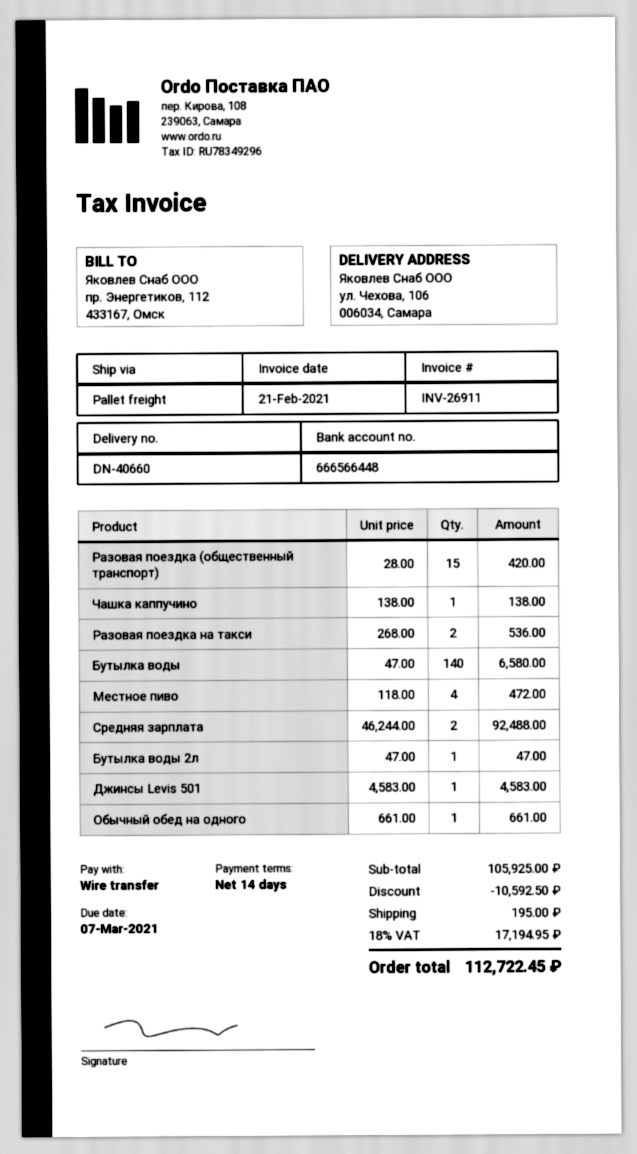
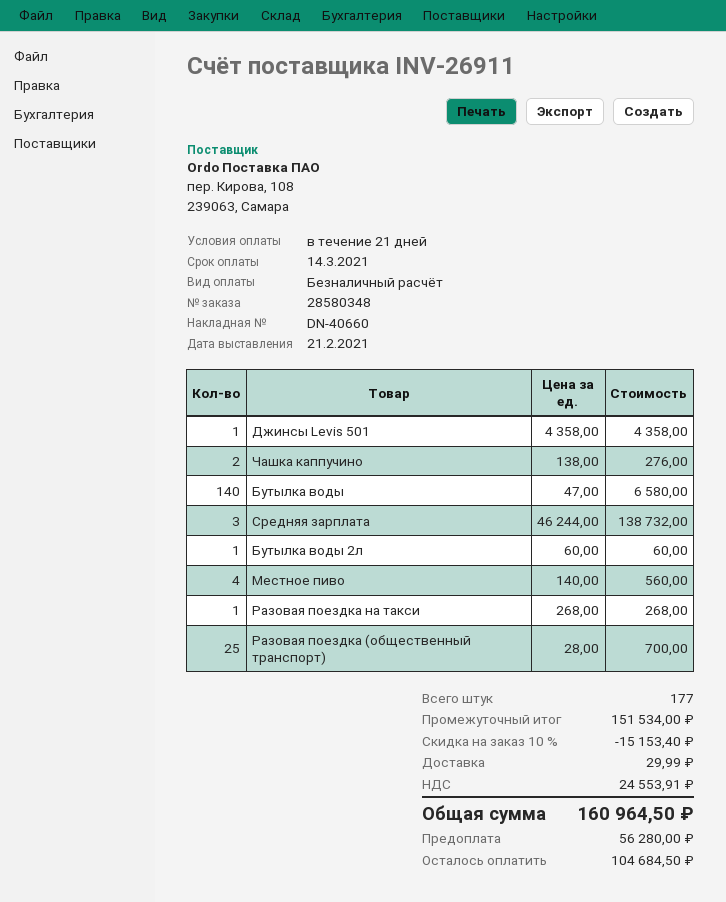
payment terms: 14 days -> 21 days
due date: 2021-03-07 -> 2021-03-14
Разовая поездка (общественный транспорт): 15 x 28.00 = 420.00 -> 25 x 28.00 = 700.00
Чашка каппучино: 1 x 138.00 = 138.00 -> 2 x 138.00 = 276.00
Разовая поездка на такси: 2 x 268.00 = 536.00 -> 1 x 268.00 = 268.00
Местное пиво: 4 x 118.00 = 472.00 -> 4 x 140.00 = 560.00
Средняя зарплата: 2 x 46244.00 = 92488.00 -> 3 x 46244.00 = 138732.00
Бутылка воды 2л: 1 x 47.00 = 47.00 -> 1 x 60.00 = 60.00
Джинсы Levis 501: 1 x 4583.00 = 4583.00 -> 1 x 4358.00 = 4358.00
Обычный обед на одного: 1 x 661.00 = 661.00 -> none
subtotal: 105925.00 -> 151534.00
discount: 10592.50 -> 15153.40
shipping: 195.00 -> 29.99
tax: 17194.95 -> 24553.91
total: 112722.45 -> 160964.50

